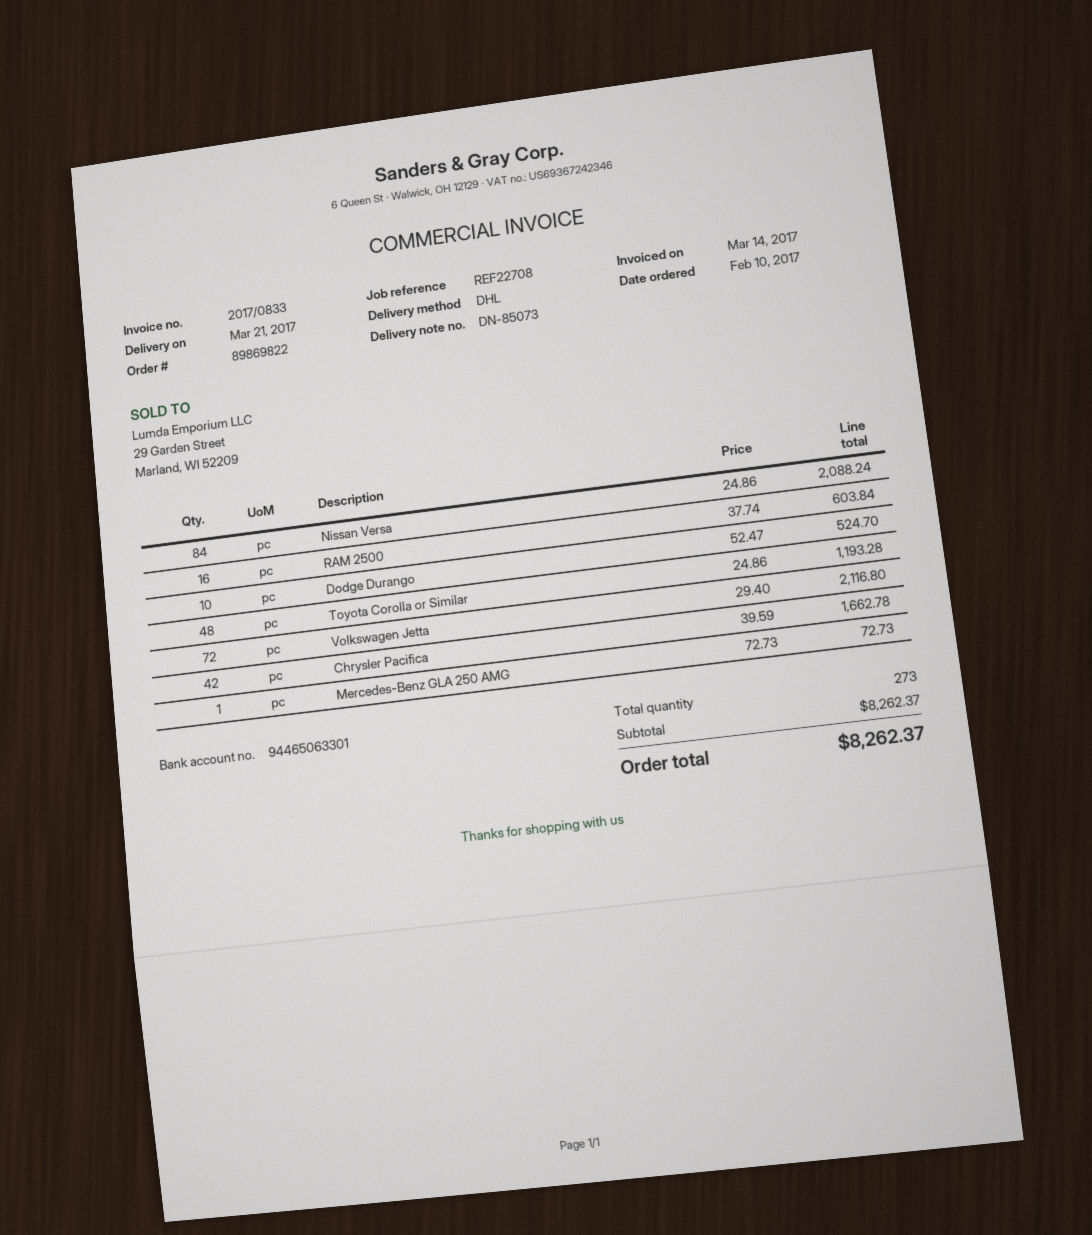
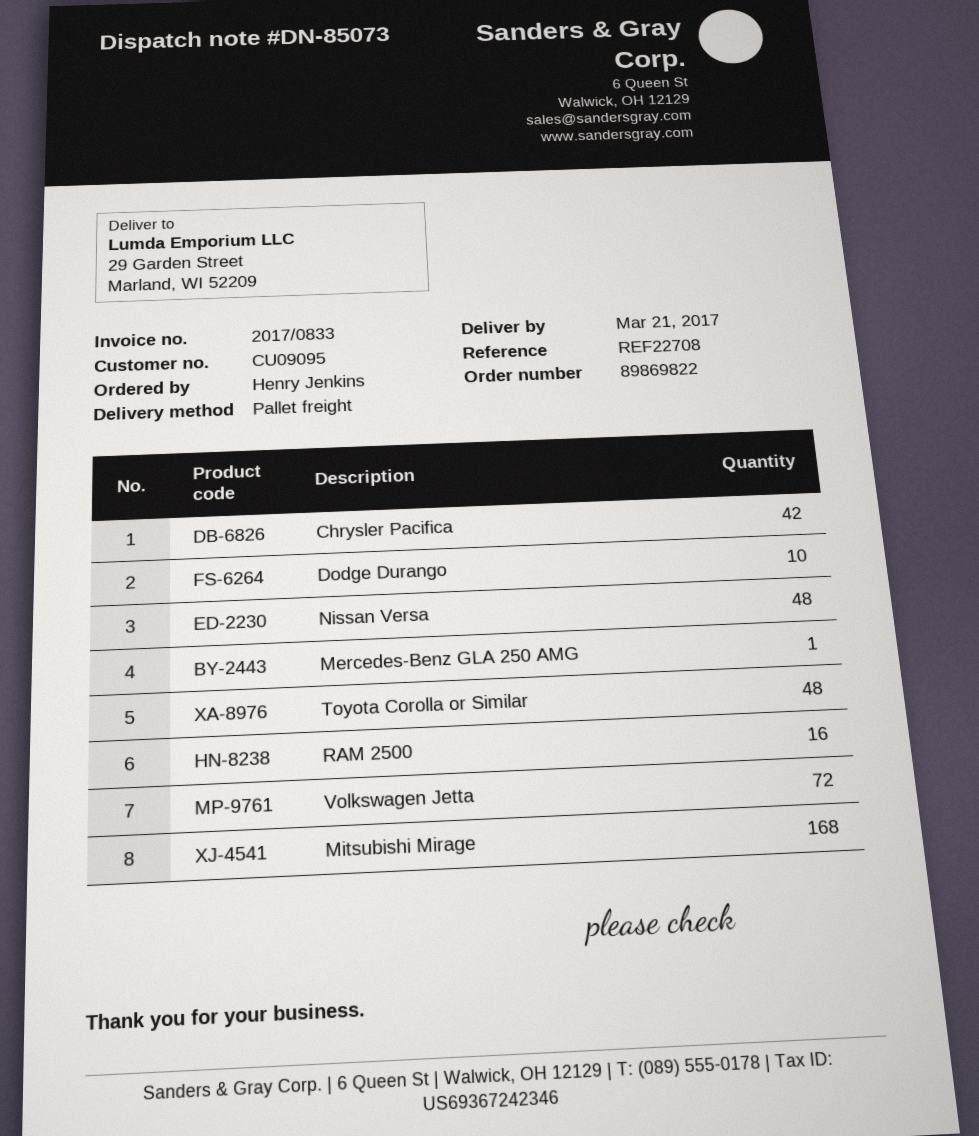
shipping method: DHL -> pallet freight
Nissan Versa: 84 -> 48
Mitsubishi Mirage: none -> 168

